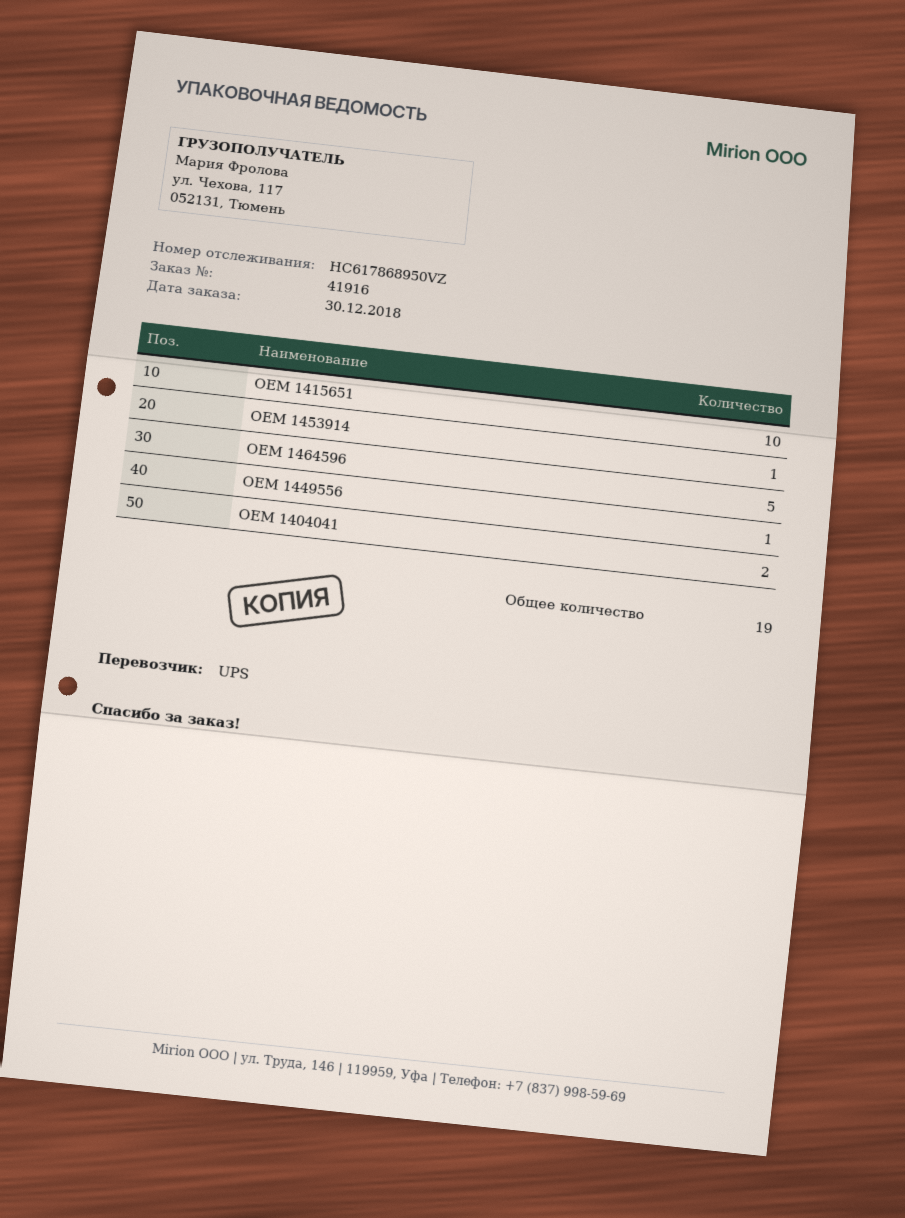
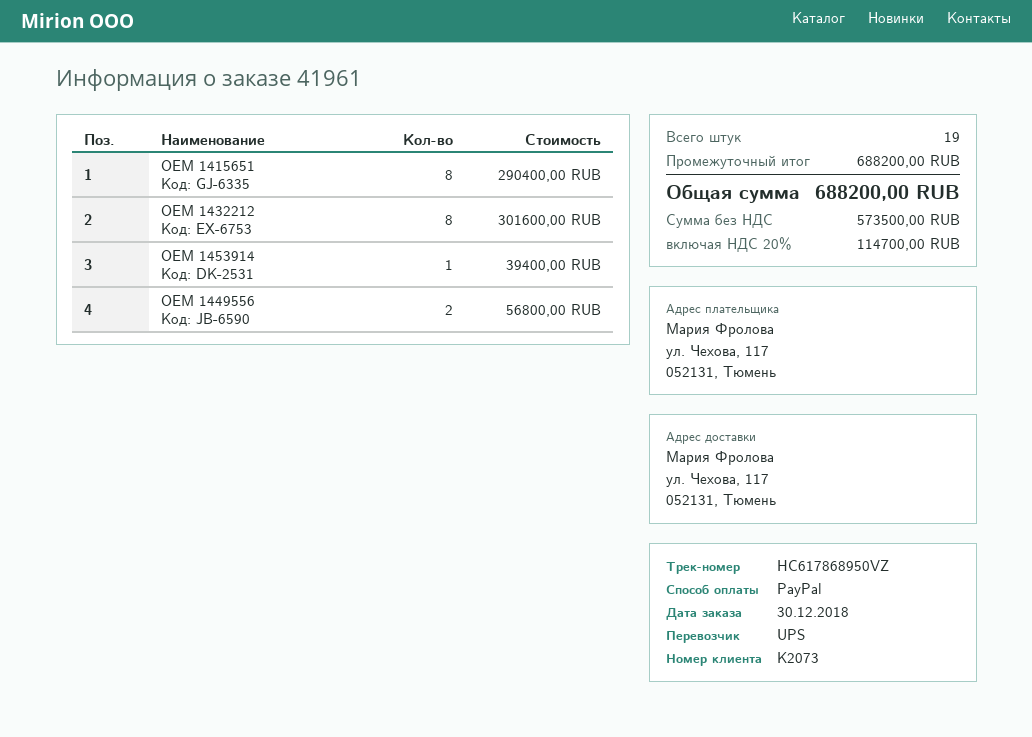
order number: 41916 -> 41961
OEM 1415651: 10 -> 8
OEM 1464596: 5 -> none
OEM 1449556: 1 -> 2
OEM 1404041: 2 -> none
OEM 1432212: none -> 8

